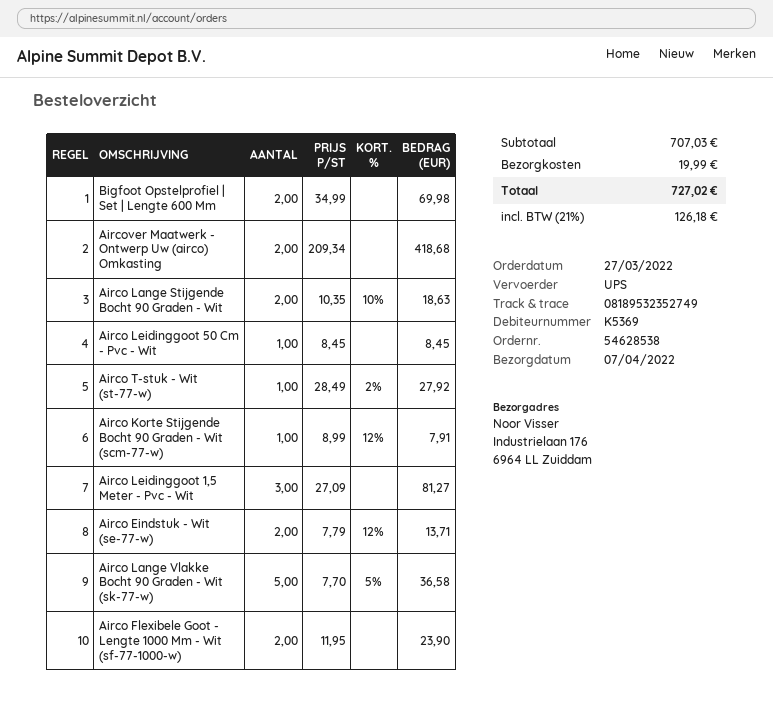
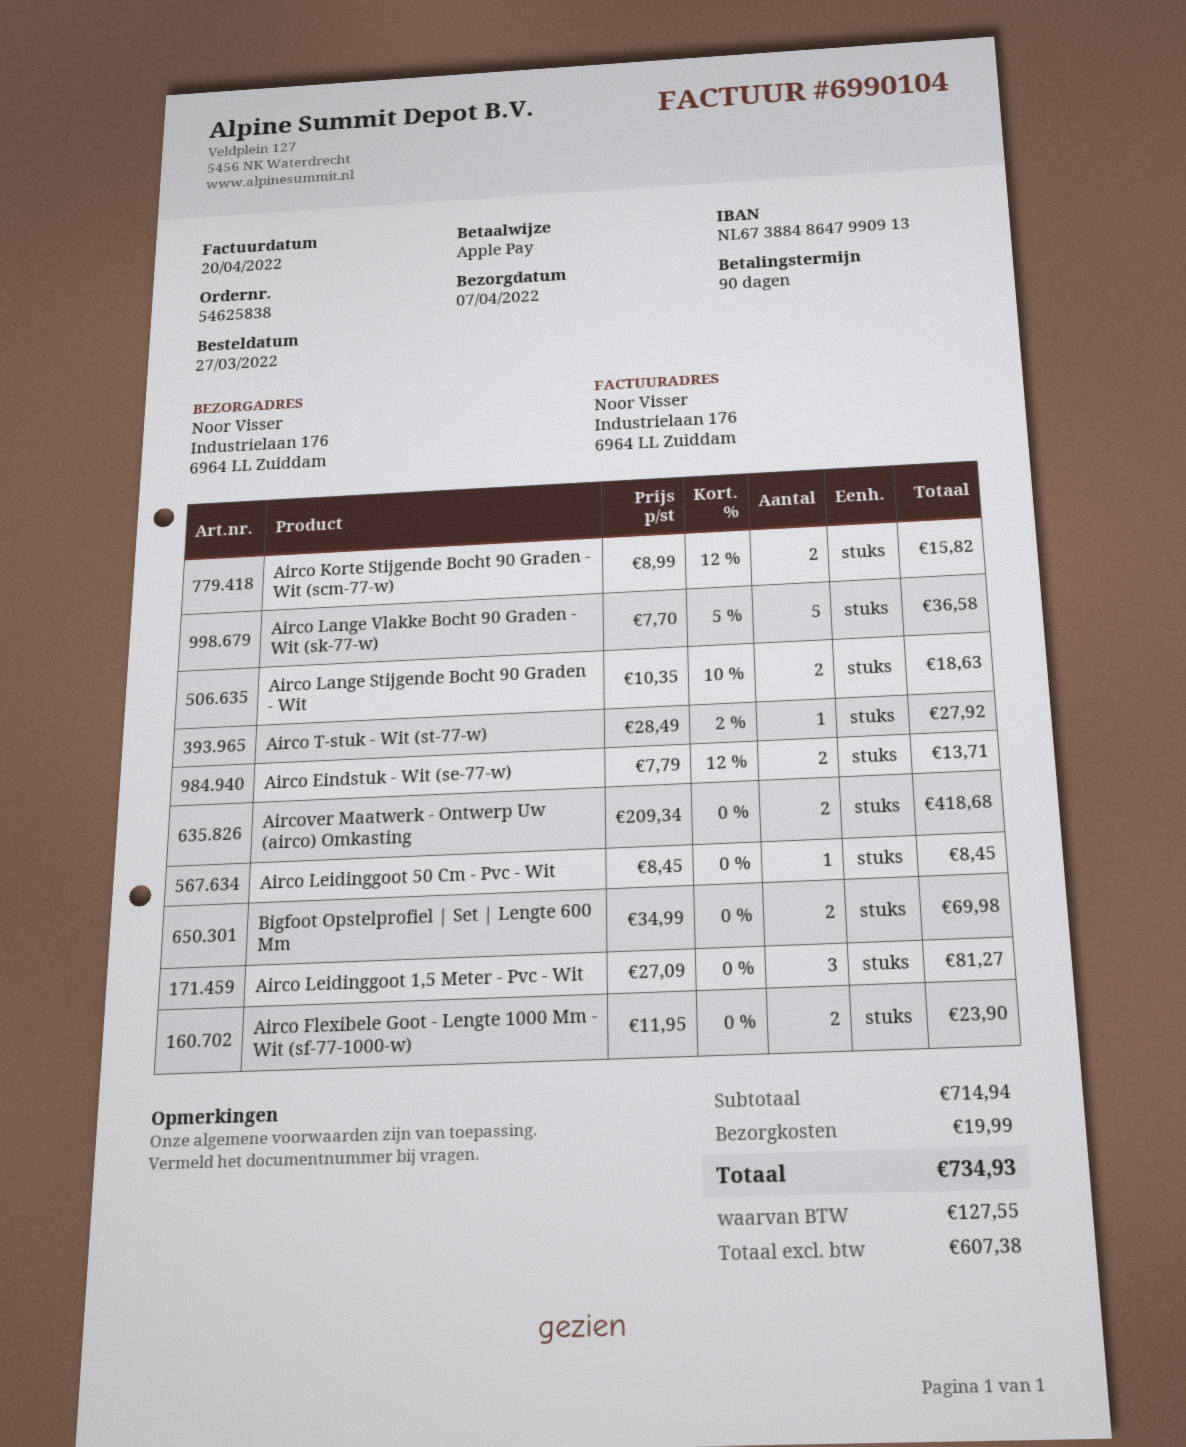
order number: 54628538 -> 54625838
Airco Korte Stijgende Bocht 90 Graden - Wit (scm-77-w): 1 x 8.99 - 12% = 7.91 -> 2 x 8.99 - 12% = 15.82
subtotal: 707.03 -> 714.94
tax: 126.18 -> 127.55
total: 727.02 -> 734.93

